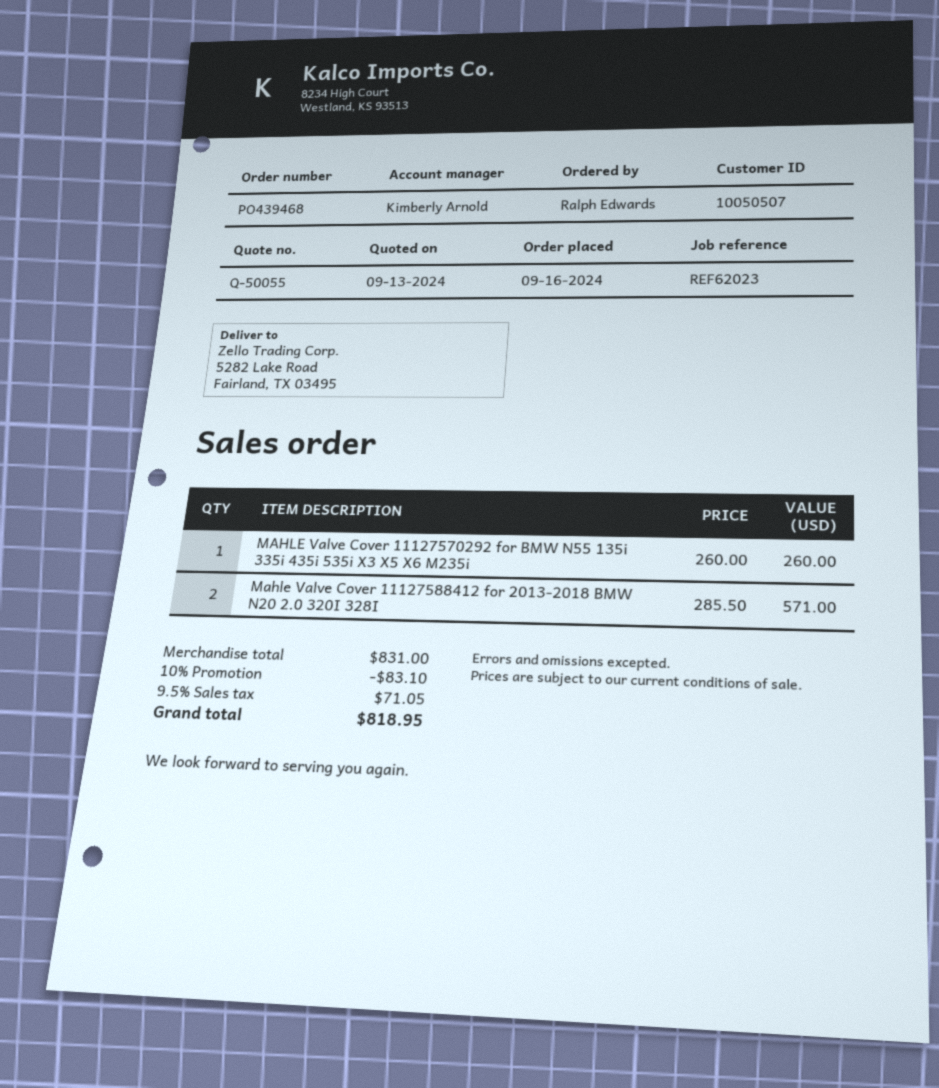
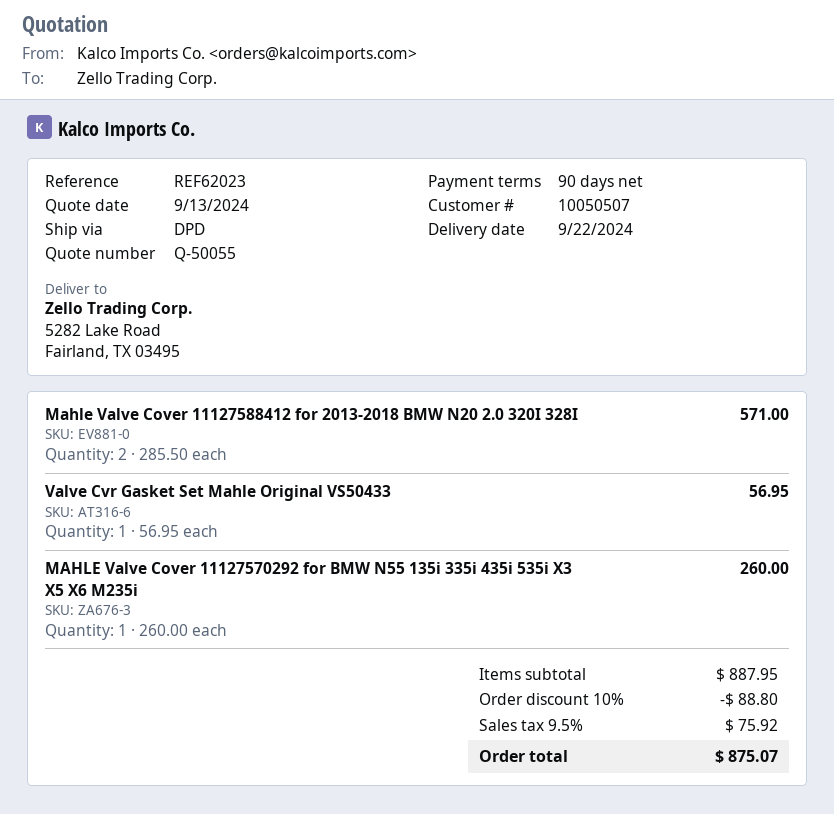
Valve Cvr Gasket Set Mahle Original VS50433: none -> 1 x 56.95 = 56.95
subtotal: 831.00 -> 887.95
discount: 10% = 83.10 -> 10% = 88.80
tax: 9.5% = 71.05 -> 9.5% = 75.92
total: 818.95 -> 875.07

